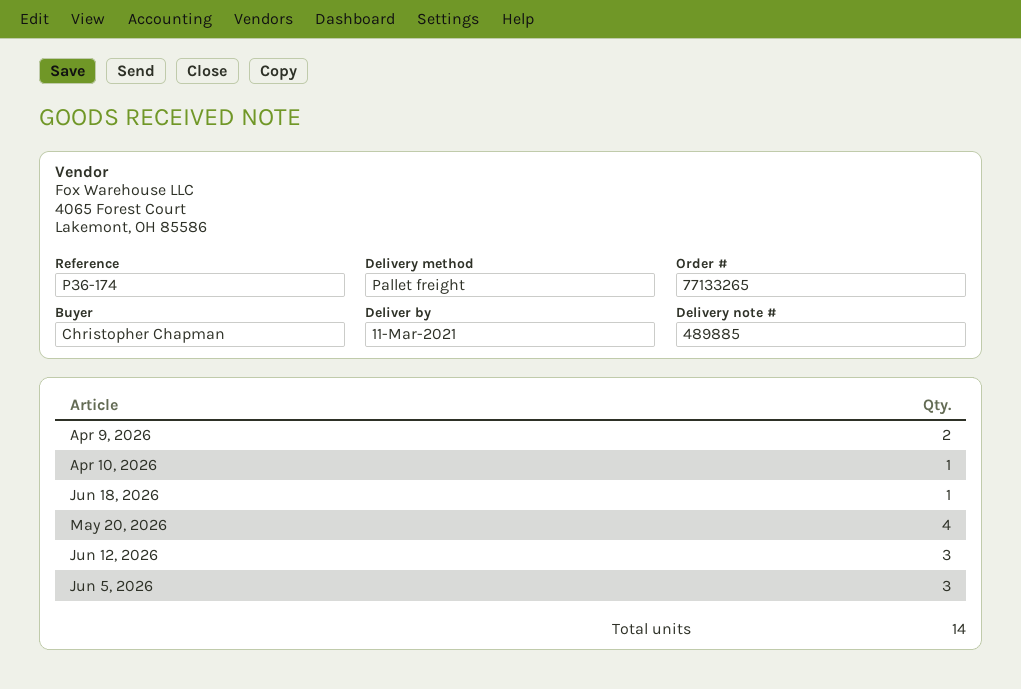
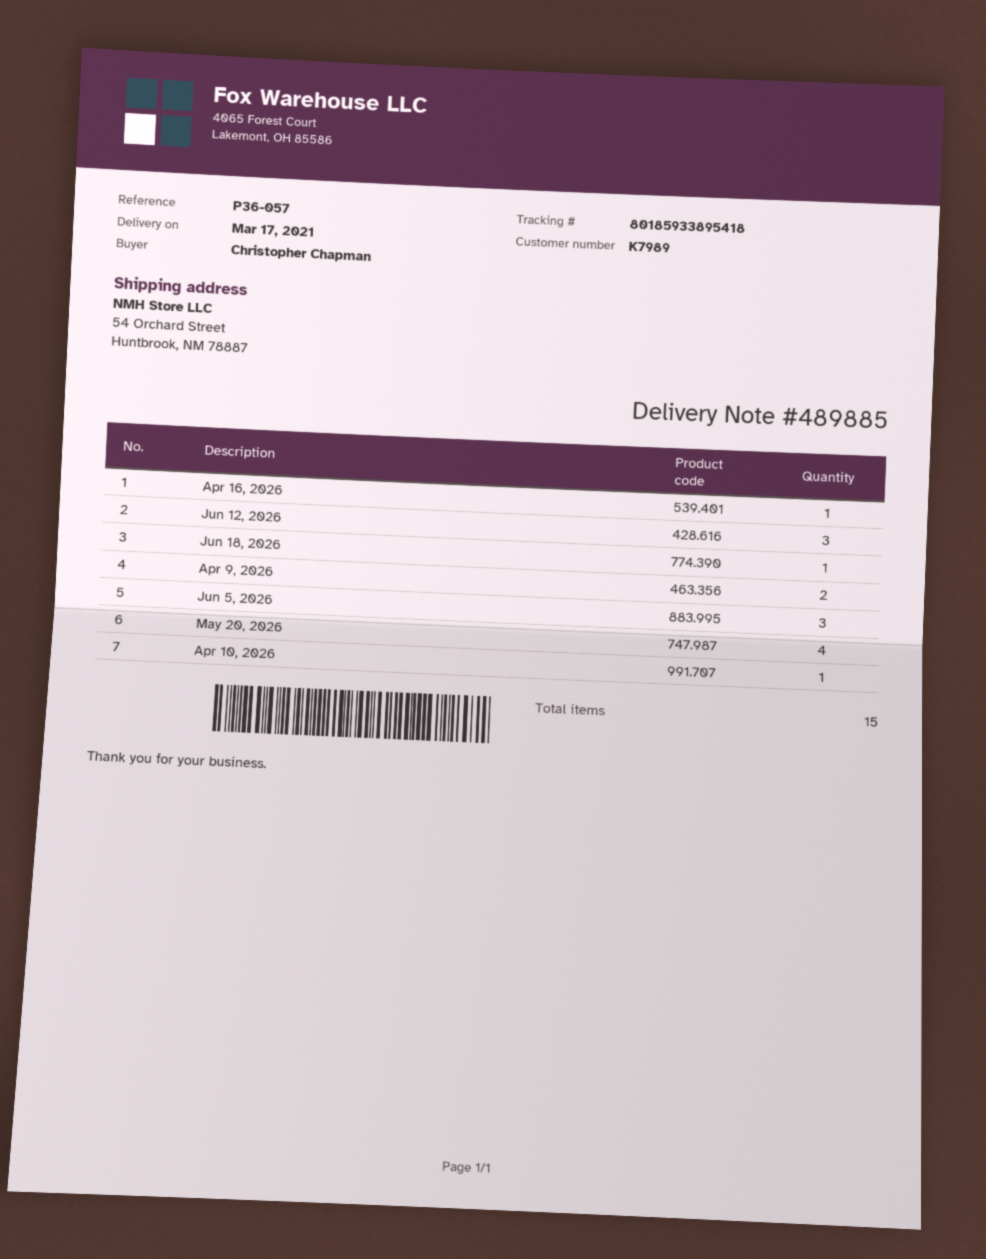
delivery date: 2021-03-11 -> 2021-03-17
reference: P36-174 -> P36-057
Apr 16, 2026: none -> 1
total quantity: 14 -> 15

